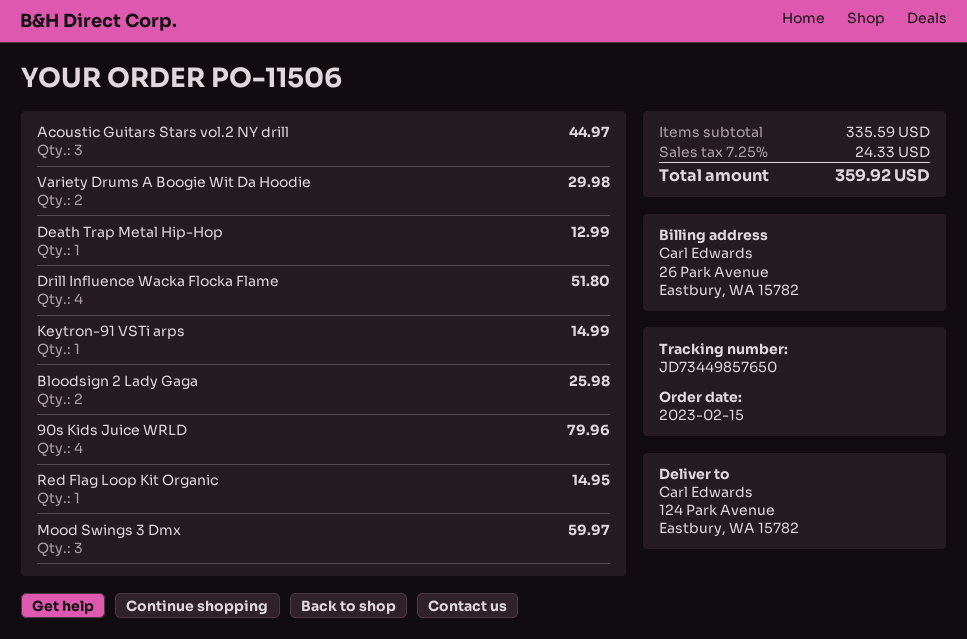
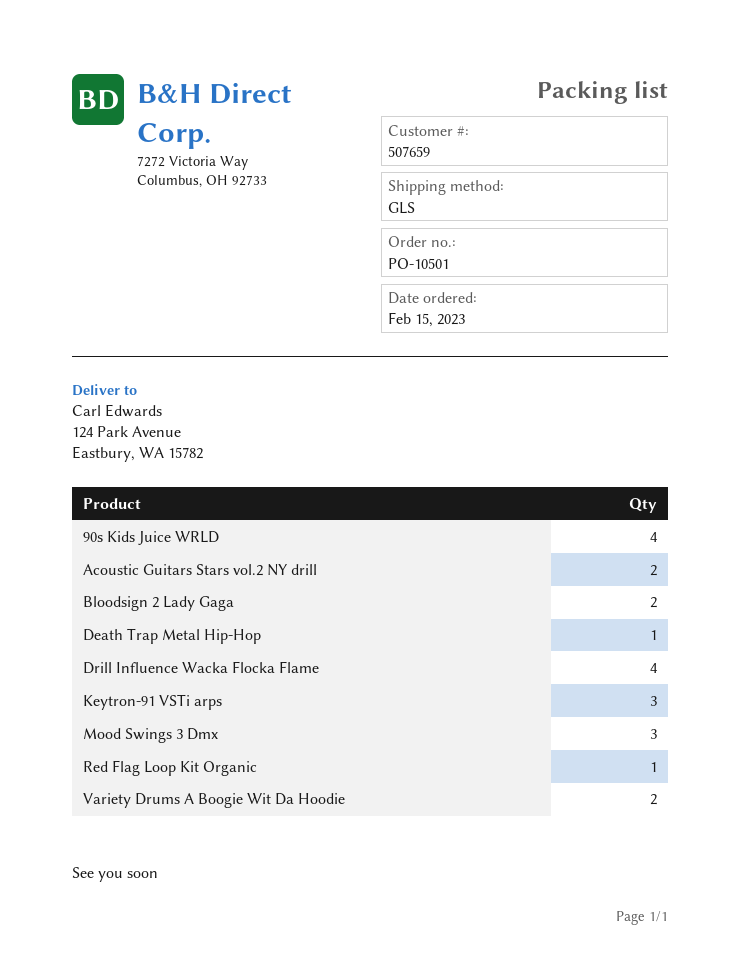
order number: PO-11506 -> PO-10501
Acoustic Guitars Stars vol.2 NY drill: 3 -> 2
Keytron-91 VSTi arps: 1 -> 3

